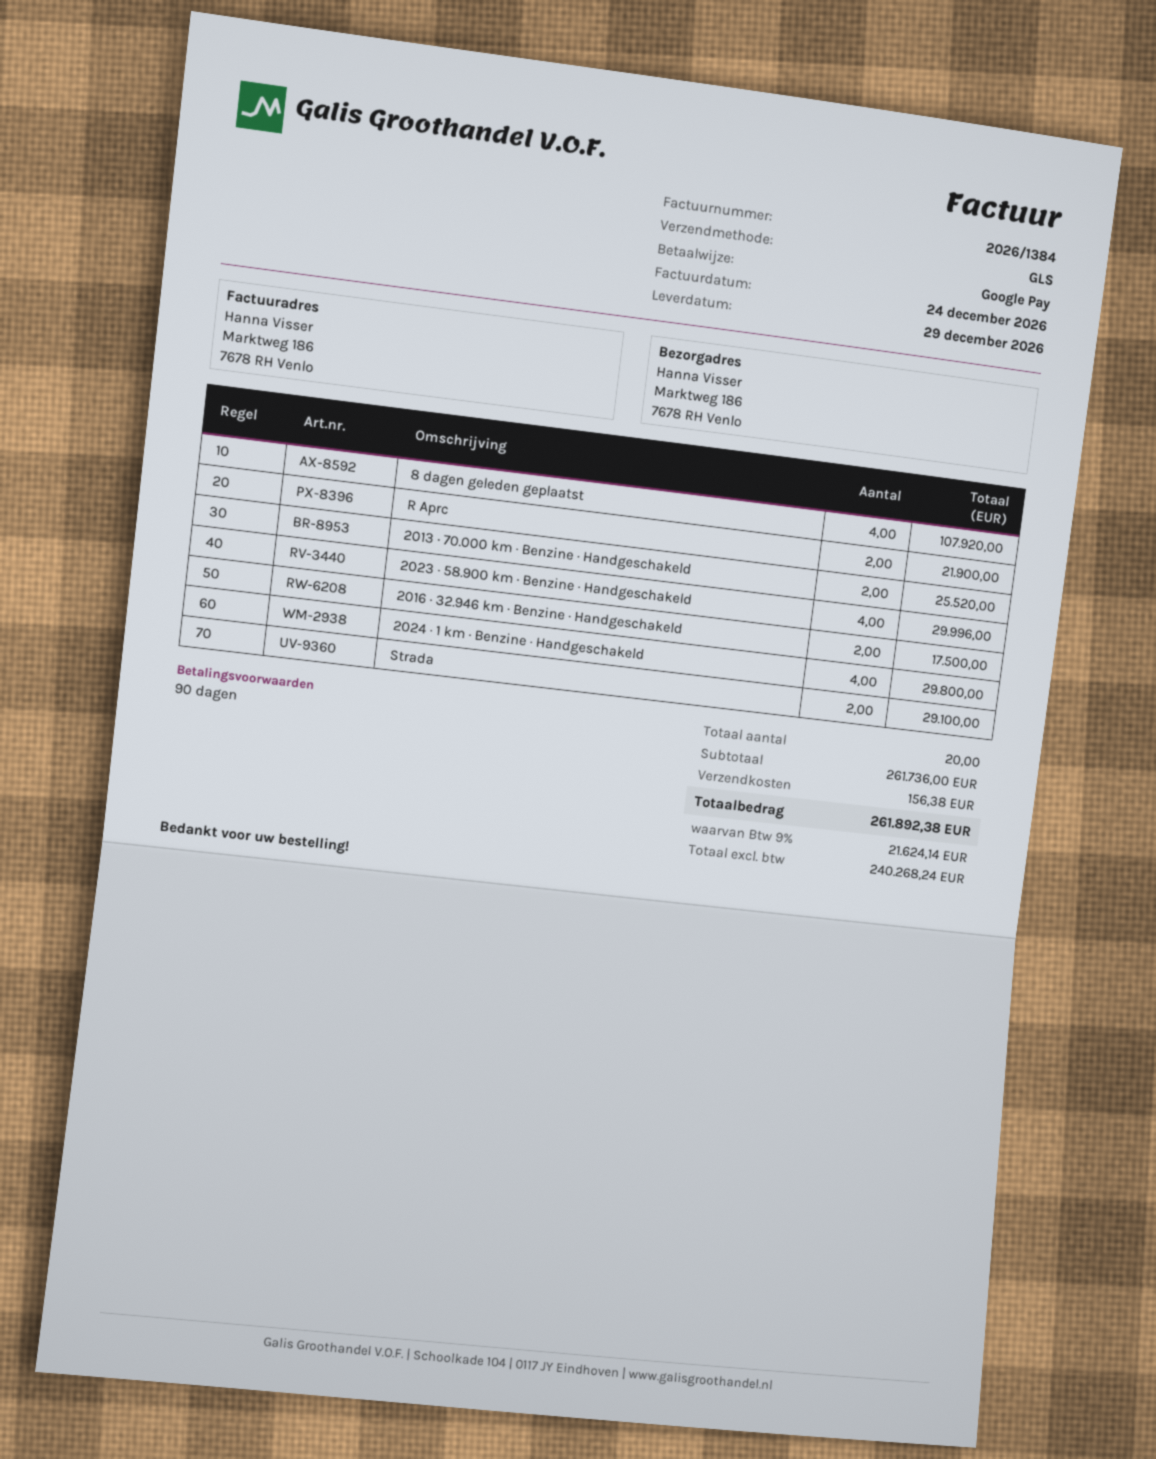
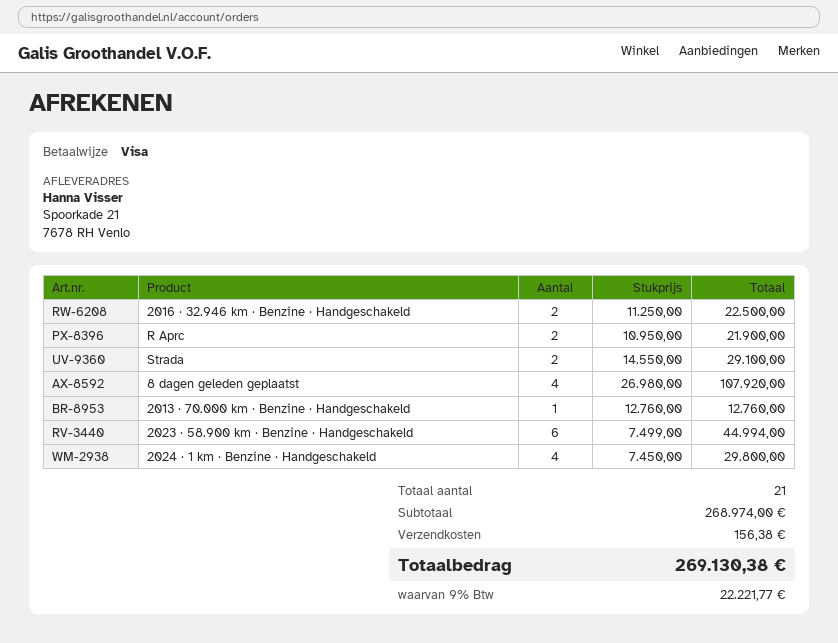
payment method: Google Pay -> Visa
ship to: Marktweg 186, 7678 RH Venlo -> Spoorkade 21, 7678 RH Venlo
2013 · 70.000 km · Benzine · Handgeschakeld: 2 for 25520.00 -> 1 for 12760.00
2023 · 58.900 km · Benzine · Handgeschakeld: 4 for 29996.00 -> 6 for 44994.00
2016 · 32.946 km · Benzine · Handgeschakeld: 2 for 17500.00 -> 2 for 22500.00
total quantity: 20 -> 21
subtotal: 261736.00 -> 268974.00
tax: 9% = 21624.14 -> 9% = 22221.77
total: 261892.38 -> 269130.38

